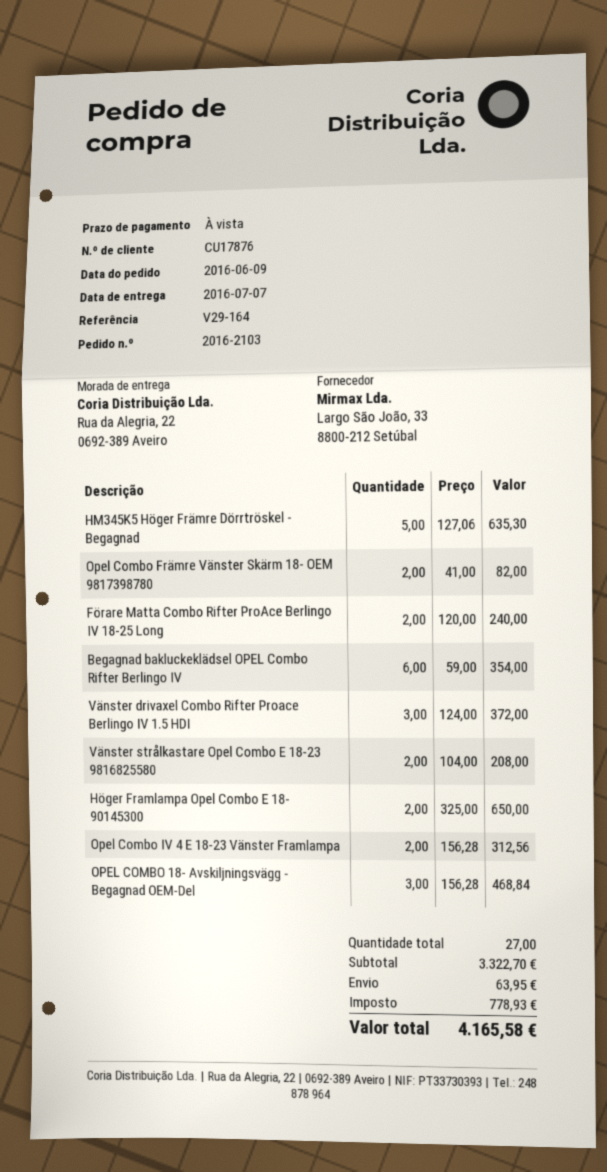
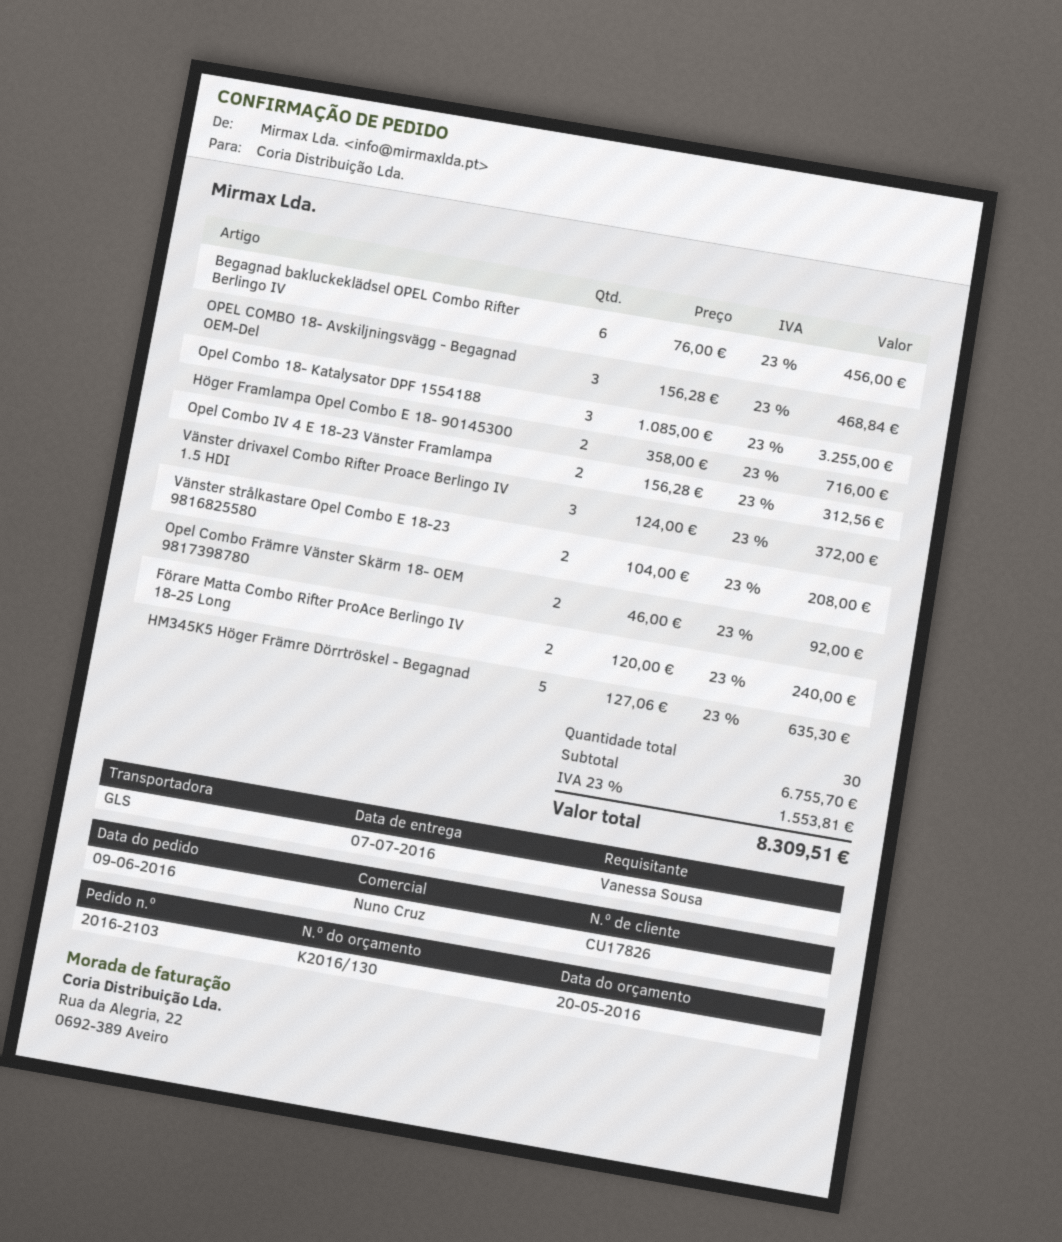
customer number: CU17876 -> CU17826
Opel Combo Främre Vänster Skärm 18- OEM 9817398780: 2 x 41.00 = 82.00 -> 2 x 46.00 = 92.00
Begagnad bakluckeklädsel OPEL Combo Rifter Berlingo IV: 6 x 59.00 = 354.00 -> 6 x 76.00 = 456.00
Höger Framlampa Opel Combo E 18- 90145300: 2 x 325.00 = 650.00 -> 2 x 358.00 = 716.00
Opel Combo 18- Katalysator DPF 1554188: none -> 3 x 1085.00 = 3255.00
total quantity: 27 -> 30
subtotal: 3322.70 -> 6755.70
shipping: 63.95 -> none
tax: 778.93 -> 1553.81
total: 4165.58 -> 8309.51

